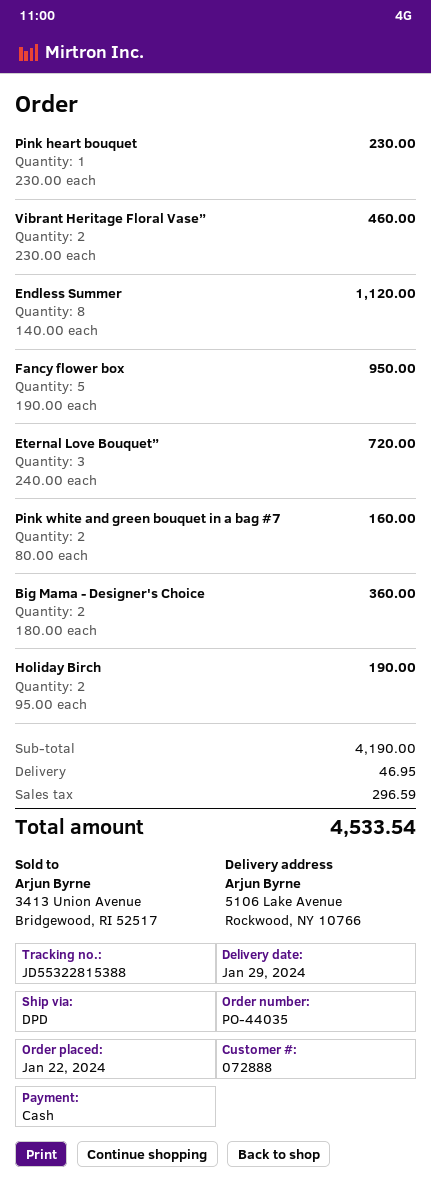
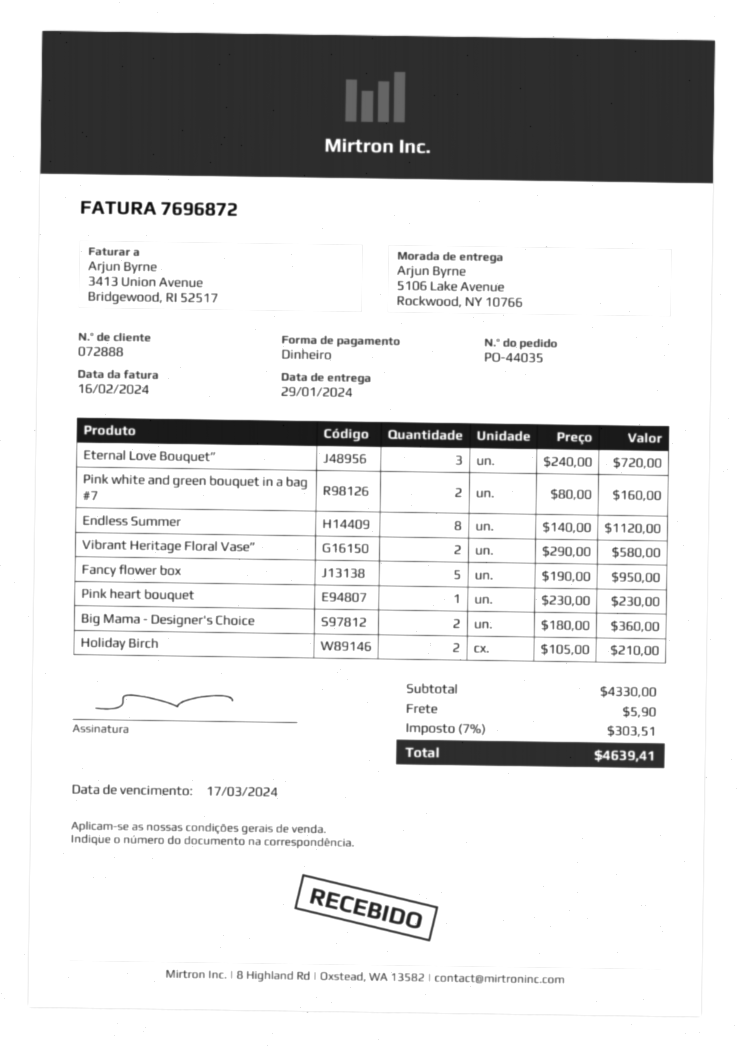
Vibrant Heritage Floral Vase”: 2 x 230.00 = 460.00 -> 2 x 290.00 = 580.00
Holiday Birch: 2 x 95.00 = 190.00 -> 2 x 105.00 = 210.00
subtotal: 4190.00 -> 4330.00
shipping: 46.95 -> 5.90
tax: 296.59 -> 303.51
total: 4533.54 -> 4639.41

